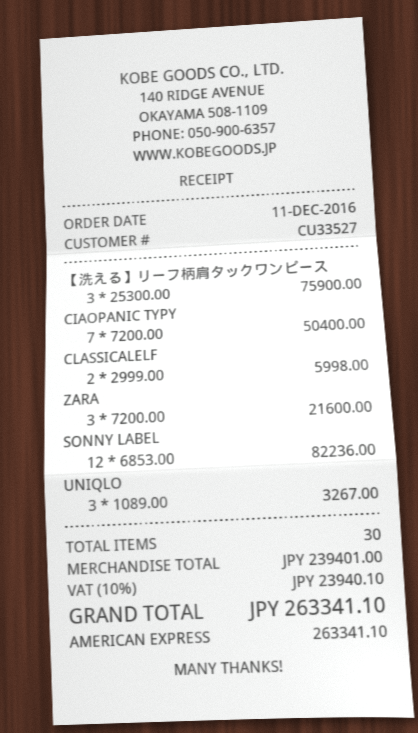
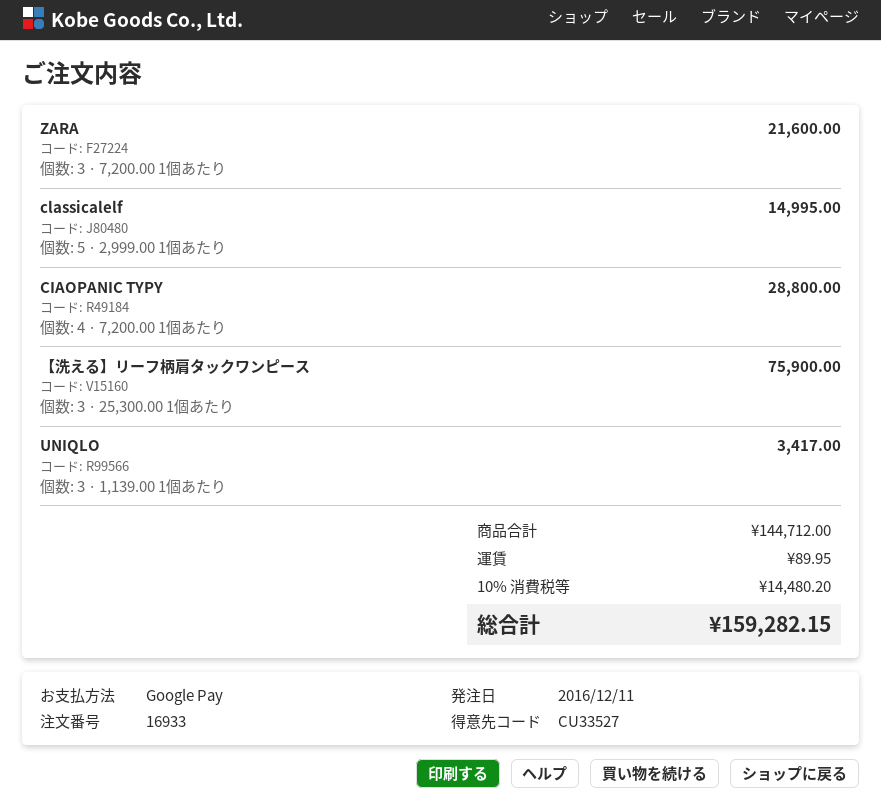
payment method: American Express -> Google Pay
CIAOPANIC TYPY: 7 x 7200.00 = 50400.00 -> 4 x 7200.00 = 28800.00
CLASSICALELF: 2 x 2999.00 = 5998.00 -> 5 x 2999.00 = 14995.00
SONNY LABEL: 12 x 6853.00 = 82236.00 -> none
UNIQLO: 3 x 1089.00 = 3267.00 -> 3 x 1139.00 = 3417.00
subtotal: 239401.00 -> 144712.00
shipping: none -> 89.95
tax: 10% = 23940.10 -> 10% = 14480.20
total: 263341.10 -> 159282.15

